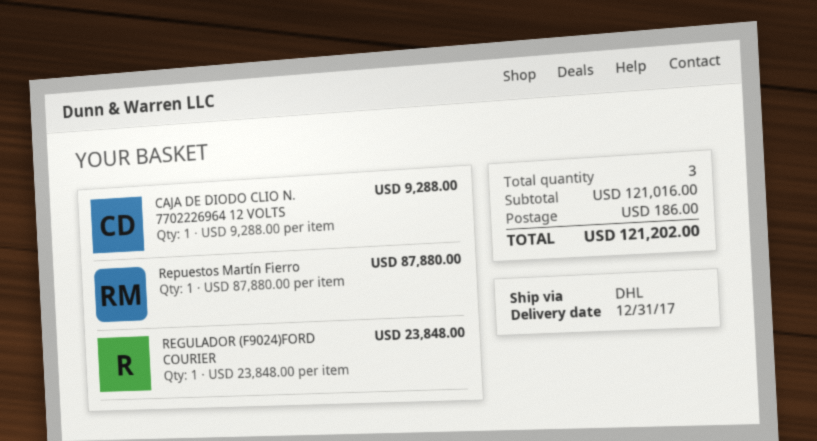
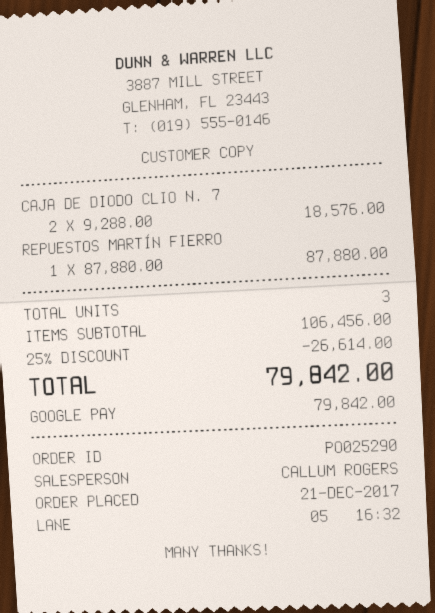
CAJA DE DIODO CLIO N. 7702226964 12 VOLTS: 1 x 9288.00 = 9288.00 -> 2 x 9288.00 = 18576.00
REGULADOR (F9024)FORD COURIER: 1 x 23848.00 = 23848.00 -> none
subtotal: 121016.00 -> 106456.00
discount: none -> 25% = 26614.00
shipping: 186.00 -> none
total: 121202.00 -> 79842.00

